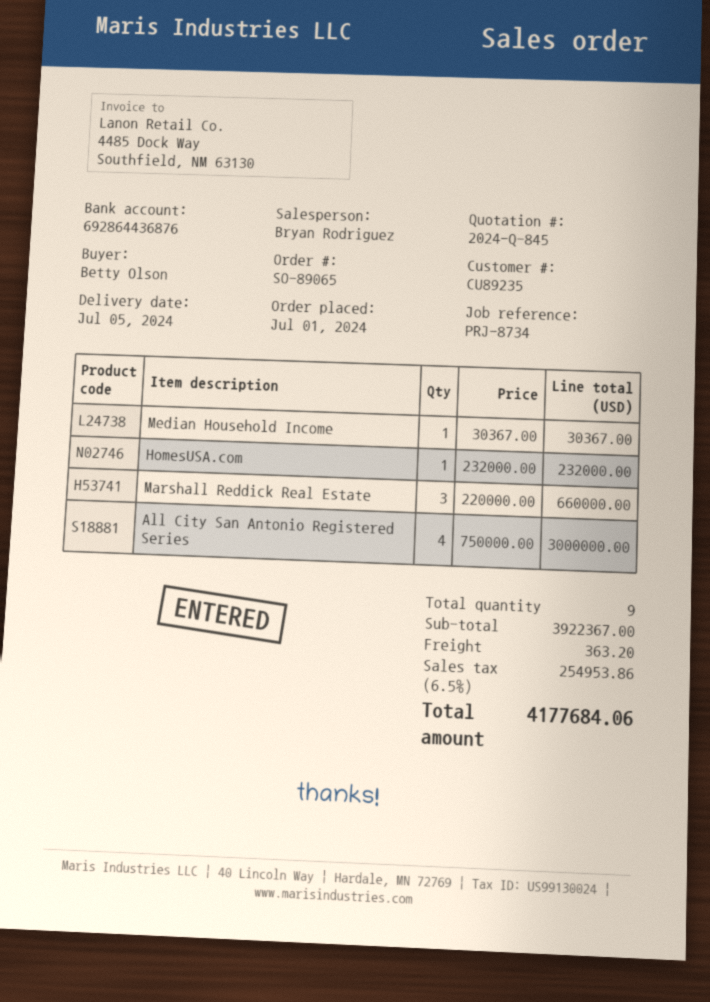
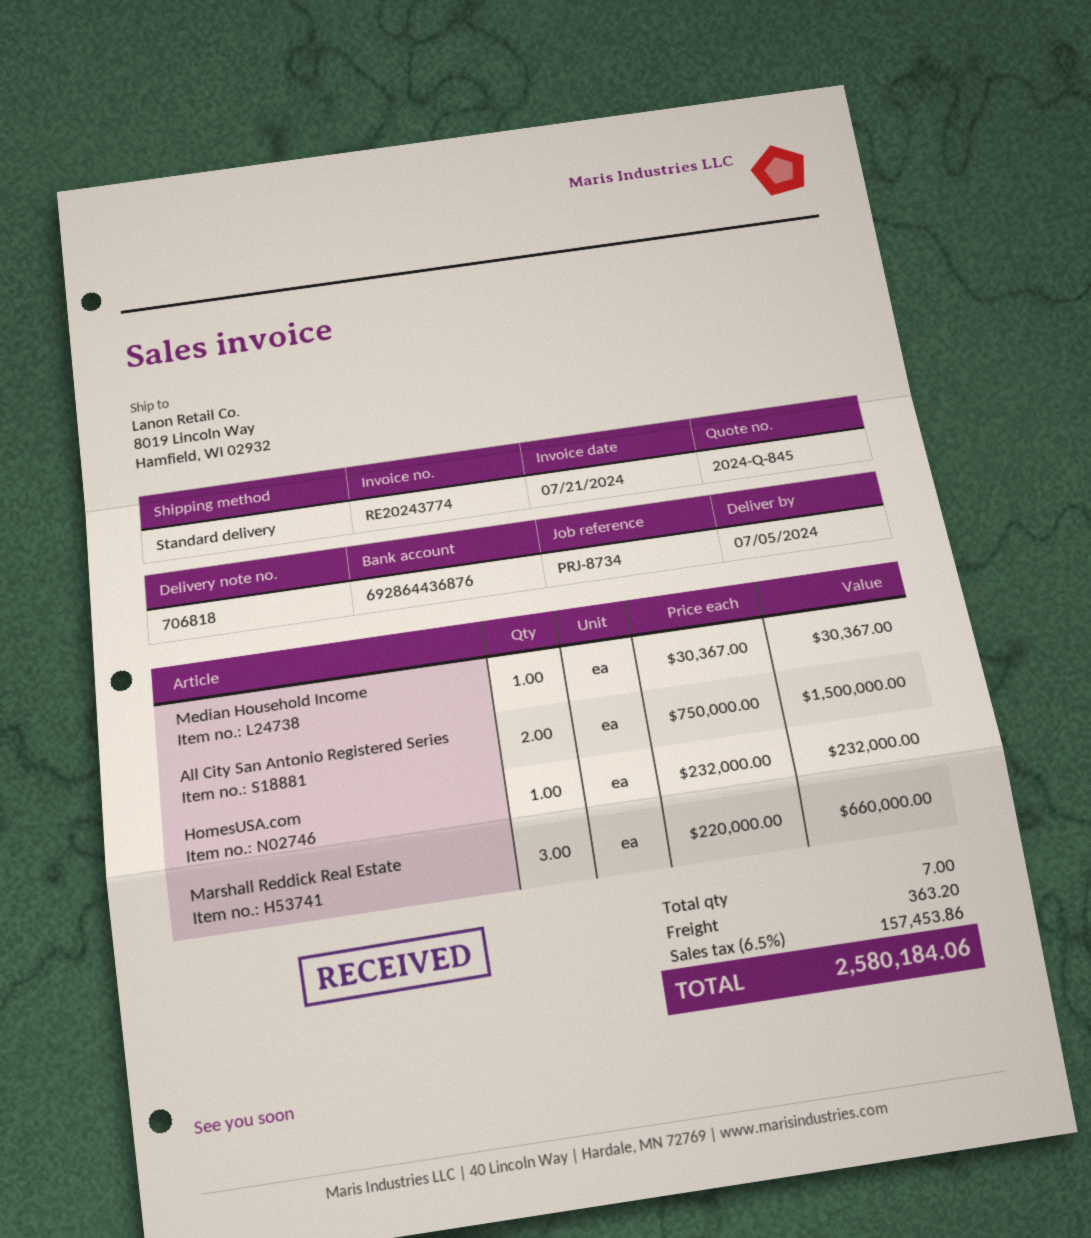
All City San Antonio Registered Series: 4 x 750000.00 = 3000000.00 -> 2 x 750000.00 = 1500000.00
total quantity: 9 -> 7
tax: 6.5% = 254953.86 -> 6.5% = 157453.86
total: 4177684.06 -> 2580184.06

